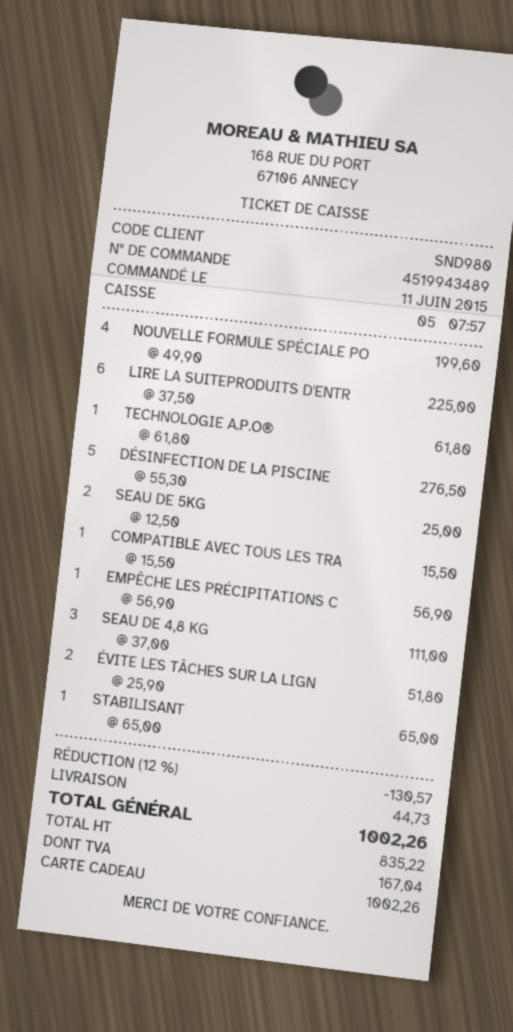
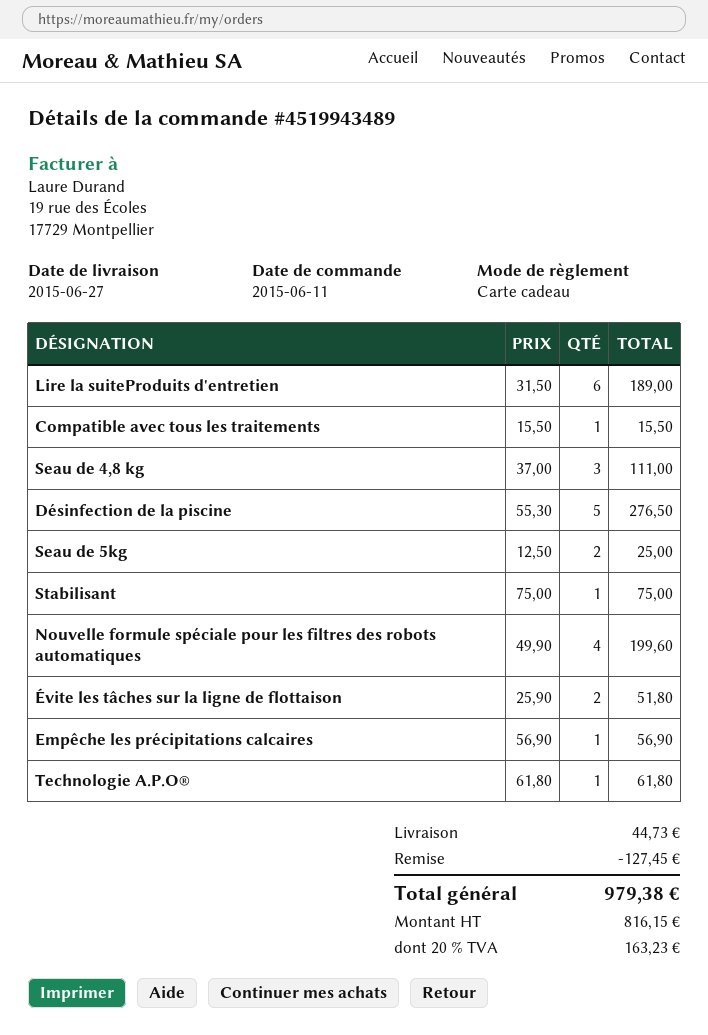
LIRE LA SUITEPRODUITS D'ENTR: 6 x 37.50 = 225.00 -> 6 x 31.50 = 189.00
STABILISANT: 1 x 65.00 = 65.00 -> 1 x 75.00 = 75.00
discount: 130.57 -> 127.45
net: 835.22 -> 816.15
tax: 167.04 -> 163.23
total: 1002.26 -> 979.38

